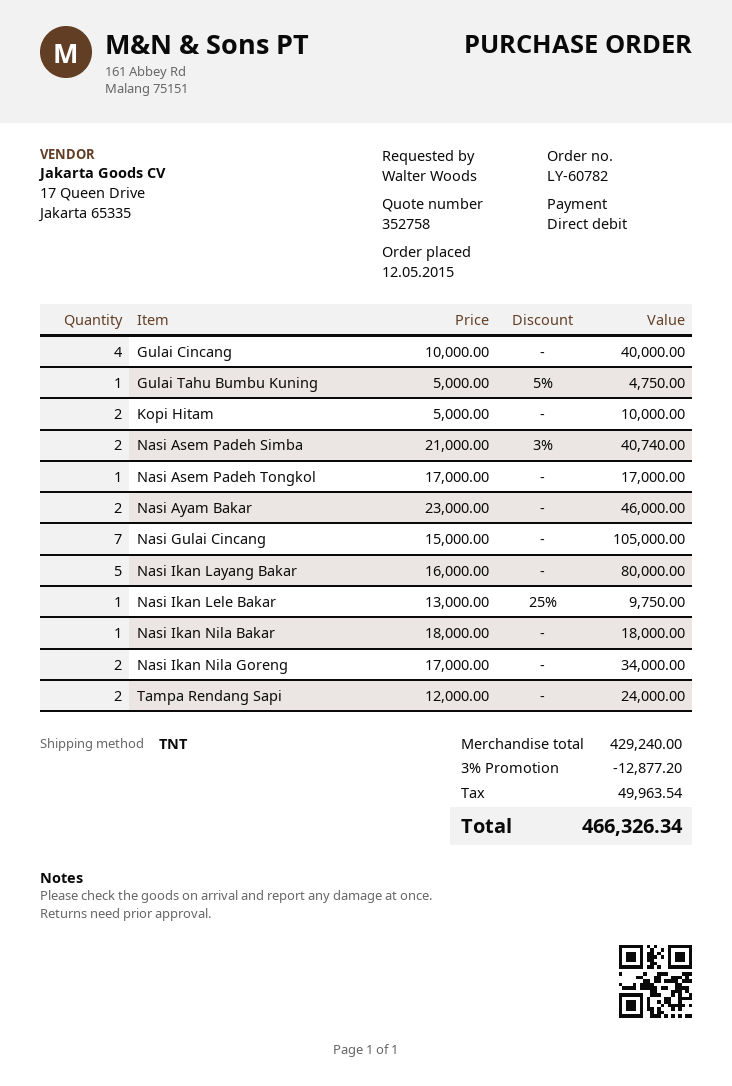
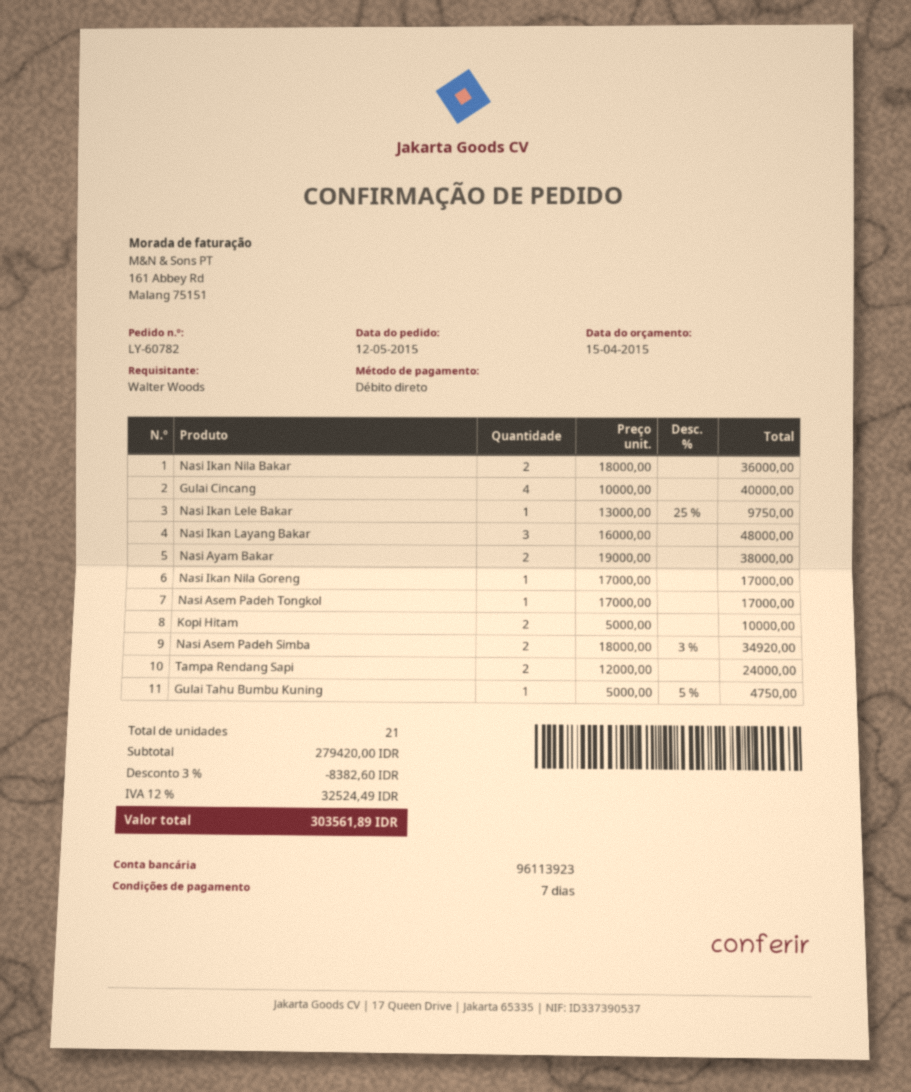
Nasi Asem Padeh Simba: 2 x 21000.00 - 3% = 40740.00 -> 2 x 18000.00 - 3% = 34920.00
Nasi Ayam Bakar: 2 x 23000.00 = 46000.00 -> 2 x 19000.00 = 38000.00
Nasi Gulai Cincang: 7 x 15000.00 = 105000.00 -> none
Nasi Ikan Layang Bakar: 5 x 16000.00 = 80000.00 -> 3 x 16000.00 = 48000.00
Nasi Ikan Nila Bakar: 1 x 18000.00 = 18000.00 -> 2 x 18000.00 = 36000.00
Nasi Ikan Nila Goreng: 2 x 17000.00 = 34000.00 -> 1 x 17000.00 = 17000.00
subtotal: 429240.00 -> 279420.00
discount: 3% = 12877.20 -> 3% = 8382.60
tax: 49963.54 -> 32524.49
total: 466326.34 -> 303561.89

